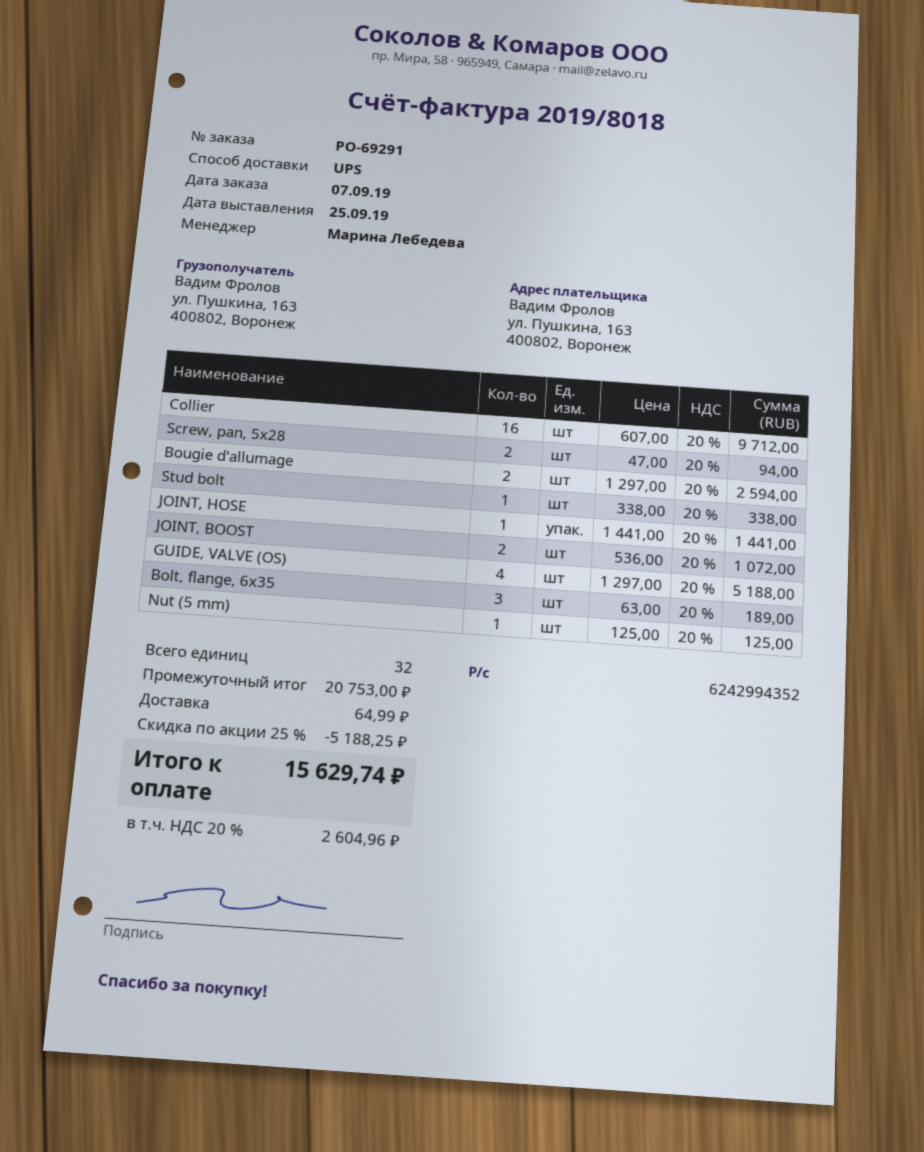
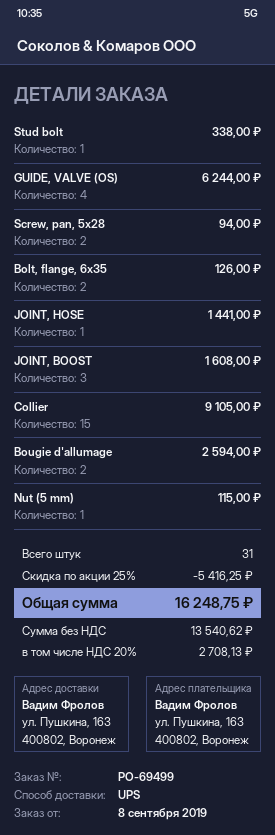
order number: PO-69291 -> PO-69499
order date: 2019-09-07 -> 2019-09-08
Collier: 16 for 9712.00 -> 15 for 9105.00
JOINT, BOOST: 2 for 1072.00 -> 3 for 1608.00
GUIDE, VALVE (OS): 4 for 5188.00 -> 4 for 6244.00
Bolt, flange, 6x35: 3 for 189.00 -> 2 for 126.00
Nut (5 mm): 1 for 125.00 -> 1 for 115.00
total quantity: 32 -> 31
discount: 25% = 5188.25 -> 25% = 5416.25
shipping: 64.99 -> none
tax: 20% = 2604.96 -> 20% = 2708.13
total: 15629.74 -> 16248.75

